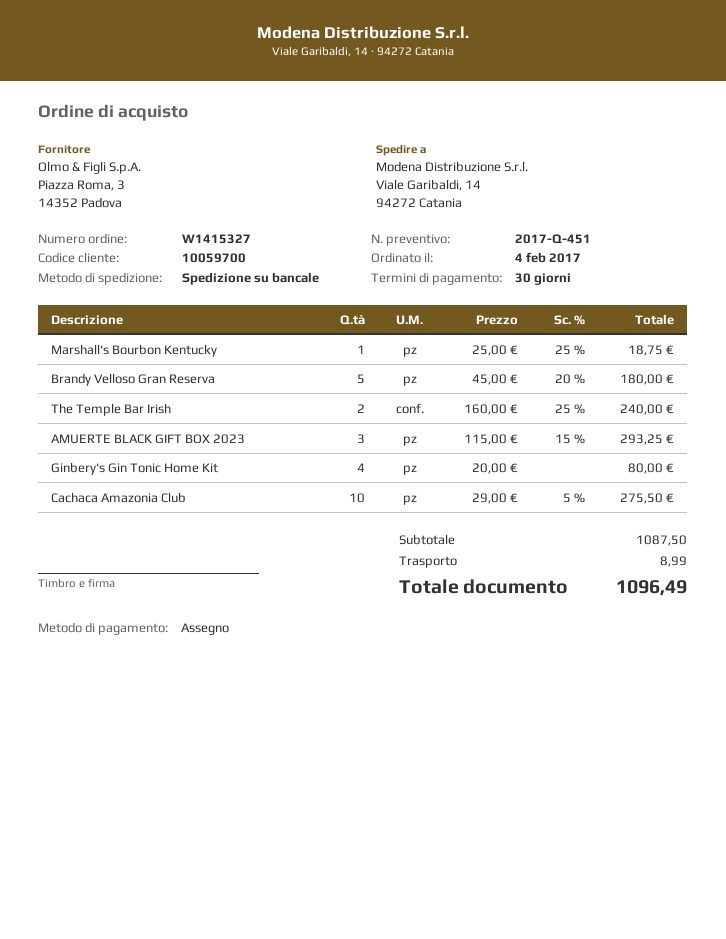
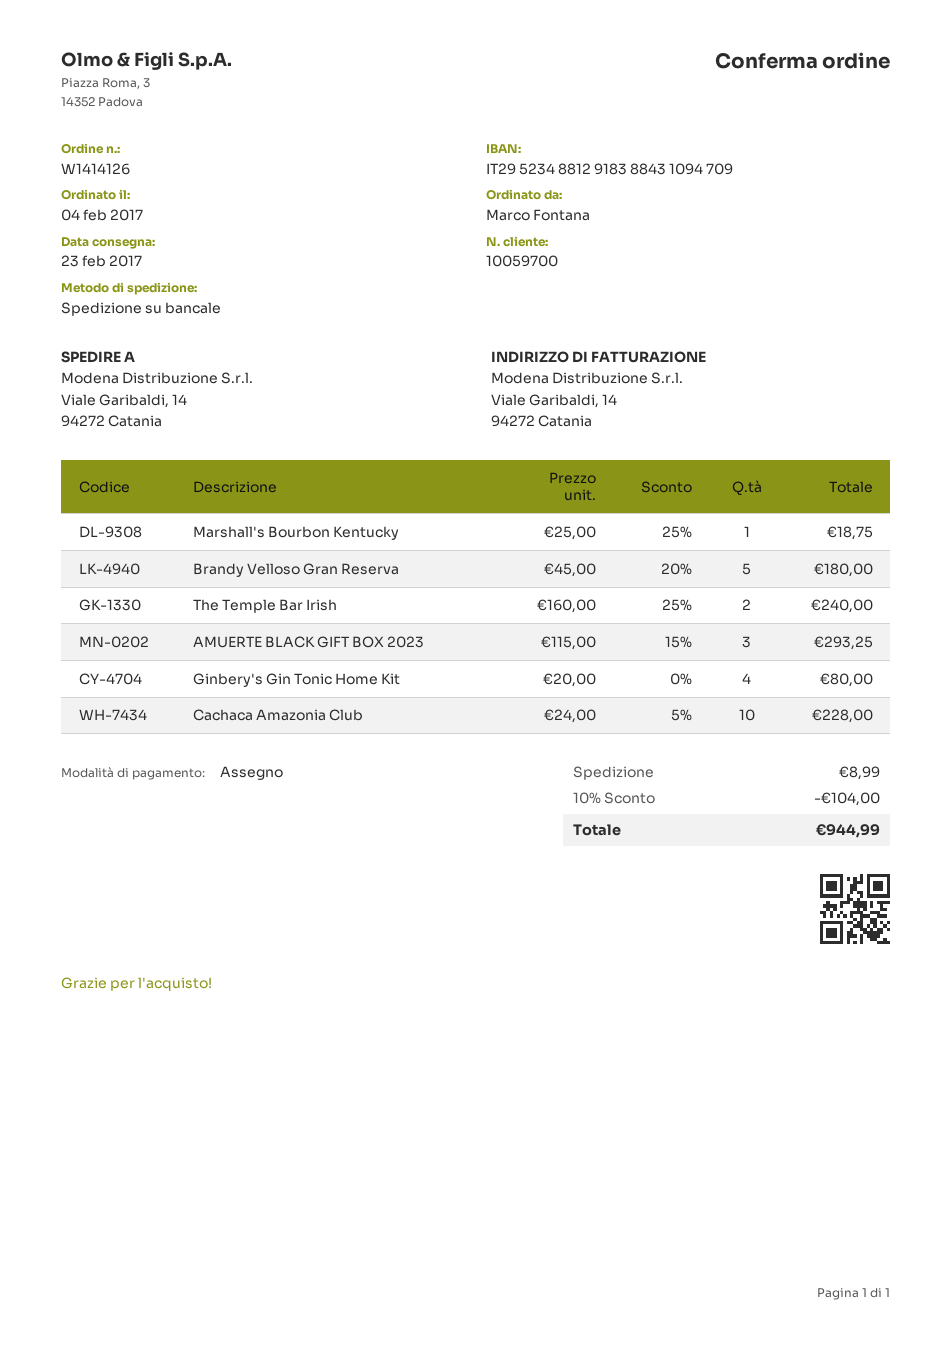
order number: W1415327 -> W1414126
Cachaca Amazonia Club: 10 x 29.00 - 5% = 275.50 -> 10 x 24.00 - 5% = 228.00
discount: none -> 10% = 104.00
total: 1096.49 -> 944.99

